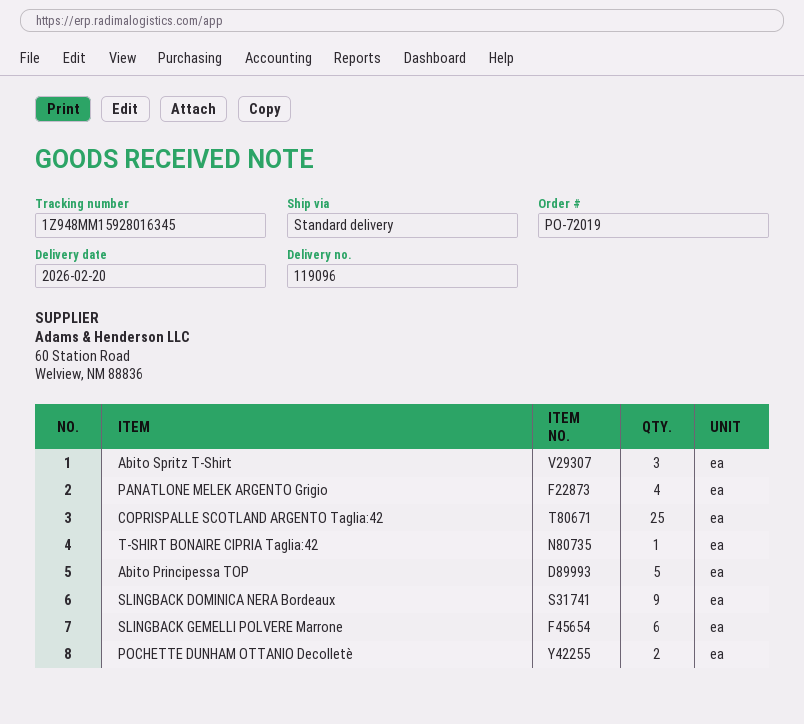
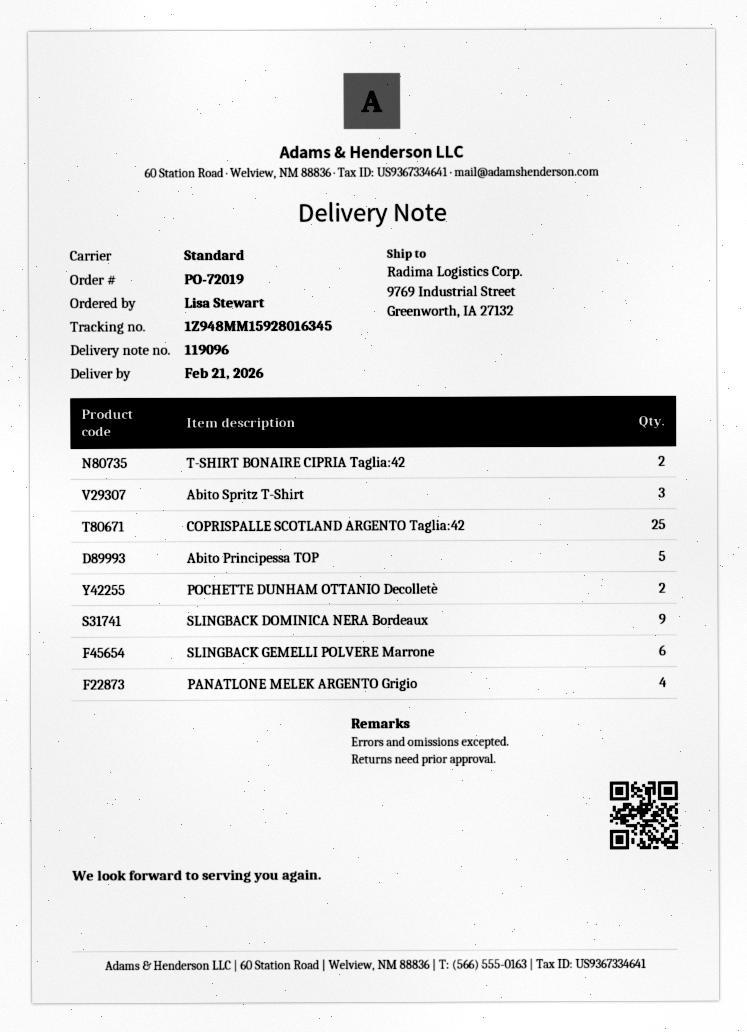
delivery date: 2026-02-20 -> 2026-02-21
T-SHIRT BONAIRE CIPRIA Taglia:42: 1 -> 2

